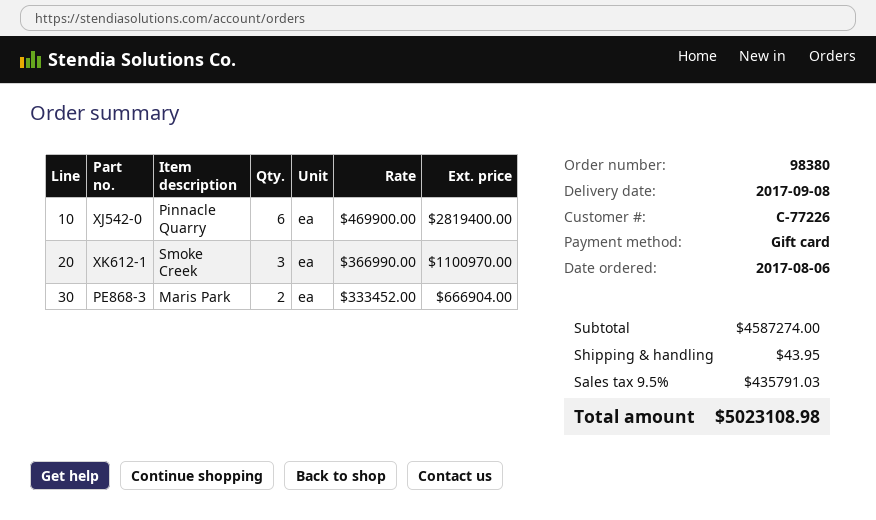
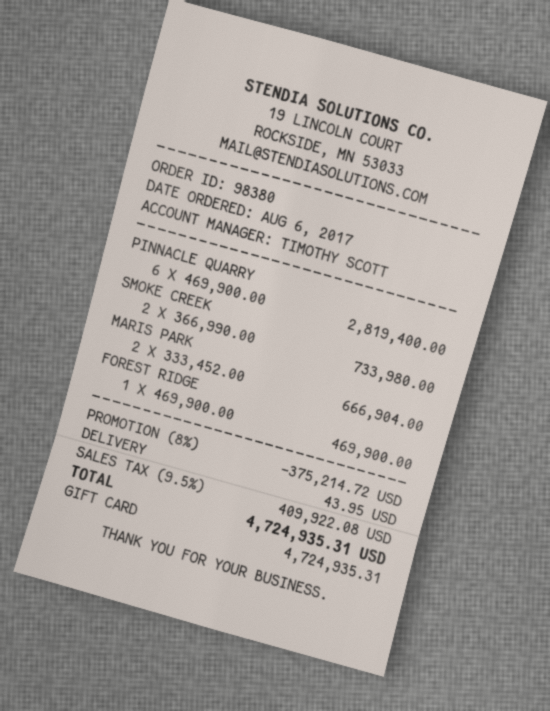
Smoke Creek: 3 x 366990.00 = 1100970.00 -> 2 x 366990.00 = 733980.00
FOREST RIDGE: none -> 1 x 469900.00 = 469900.00
discount: none -> 8% = 375214.72
tax: 9.5% = 435791.03 -> 9.5% = 409922.08
total: 5023108.98 -> 4724935.31

